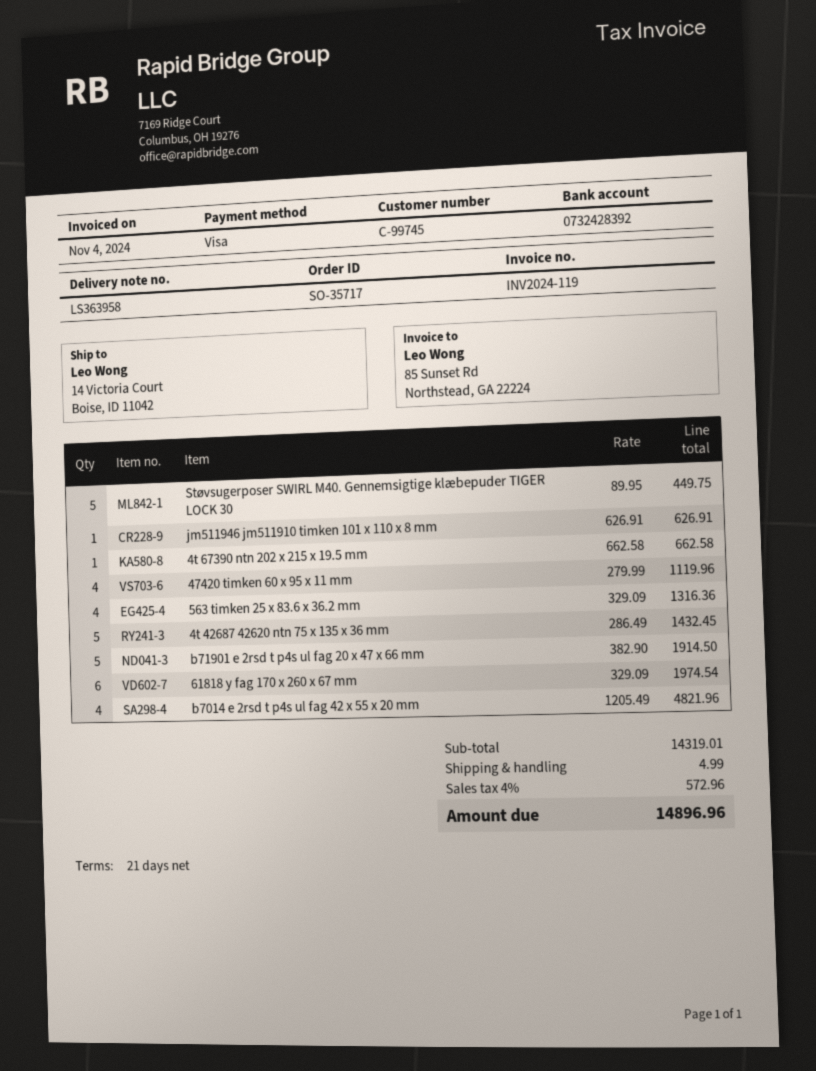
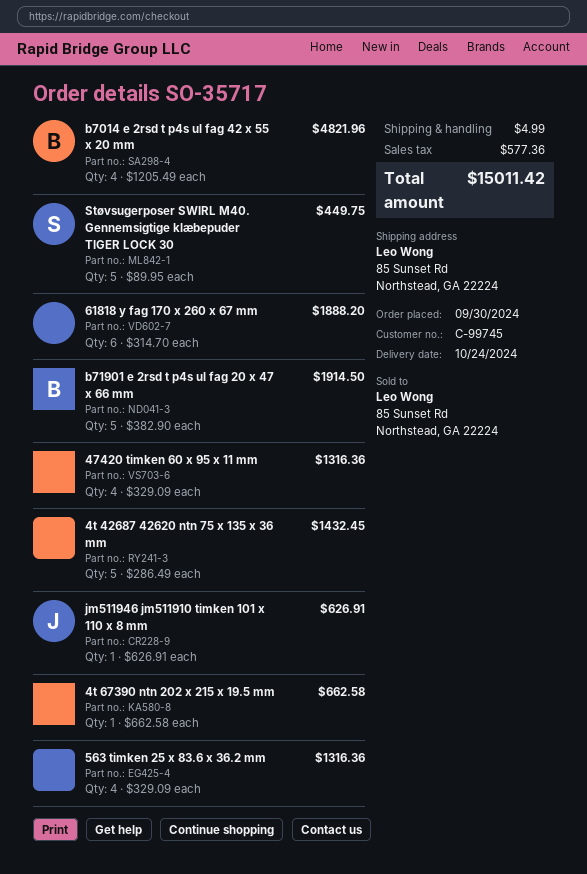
ship to: 14 Victoria Court, Boise, ID 11042 -> 85 Sunset Rd, Northstead, GA 22224
47420 timken 60 x 95 x 11 mm: 4 x 279.99 = 1119.96 -> 4 x 329.09 = 1316.36
61818 y fag 170 x 260 x 67 mm: 6 x 329.09 = 1974.54 -> 6 x 314.70 = 1888.20
tax: 572.96 -> 577.36
total: 14896.96 -> 15011.42

